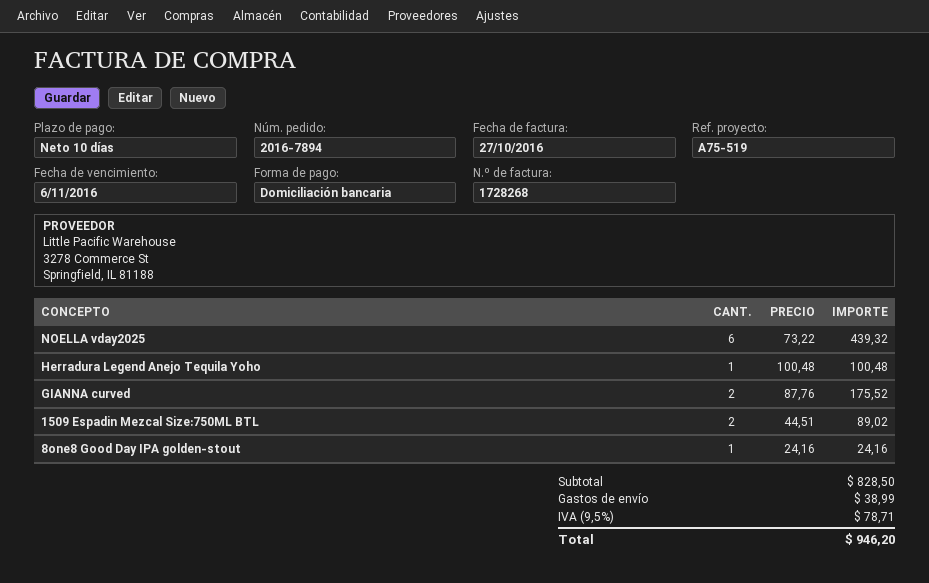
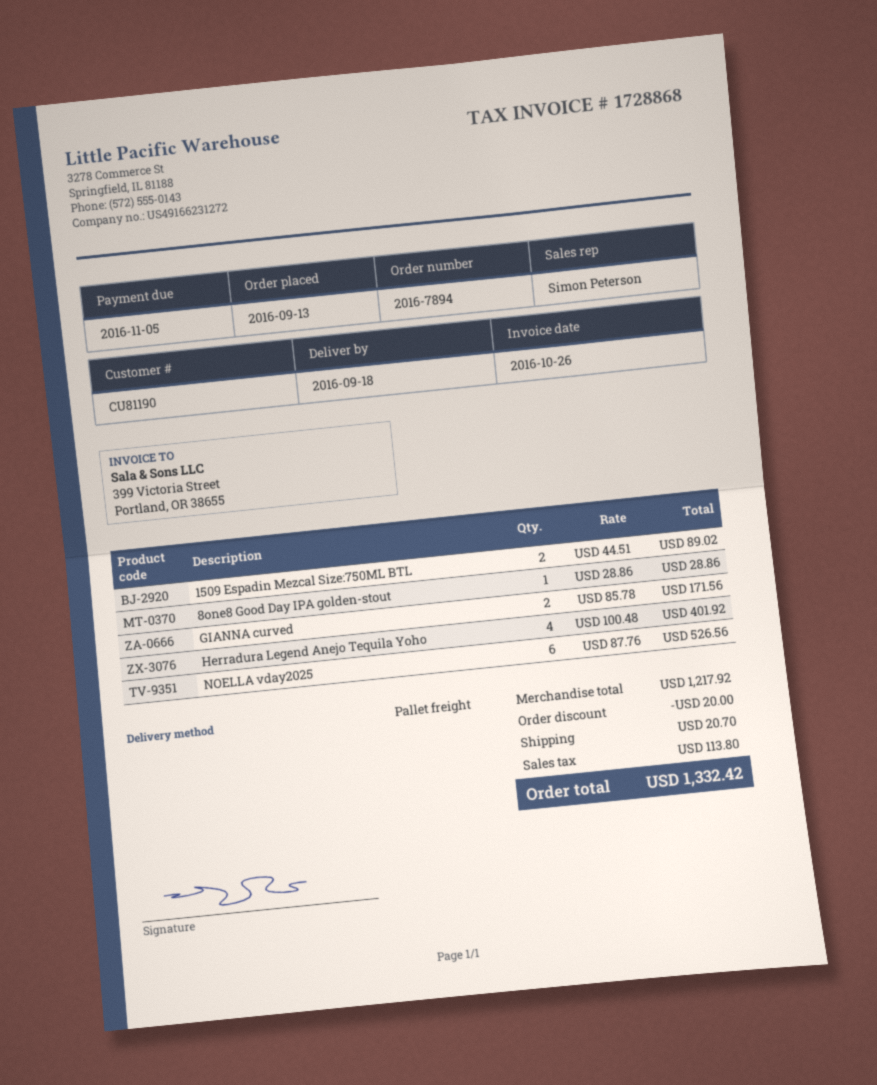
invoice number: 1728268 -> 1728868
invoice date: 2016-10-27 -> 2016-10-26
due date: 2016-11-06 -> 2016-11-05
NOELLA vday2025: 6 x 73.22 = 439.32 -> 6 x 87.76 = 526.56
Herradura Legend Anejo Tequila Yoho: 1 x 100.48 = 100.48 -> 4 x 100.48 = 401.92
GIANNA curved: 2 x 87.76 = 175.52 -> 2 x 85.78 = 171.56
8one8 Good Day IPA golden-stout: 1 x 24.16 = 24.16 -> 1 x 28.86 = 28.86
subtotal: 828.50 -> 1217.92
discount: none -> 20.00
shipping: 38.99 -> 20.70
tax: 78.71 -> 113.80
total: 946.20 -> 1332.42

